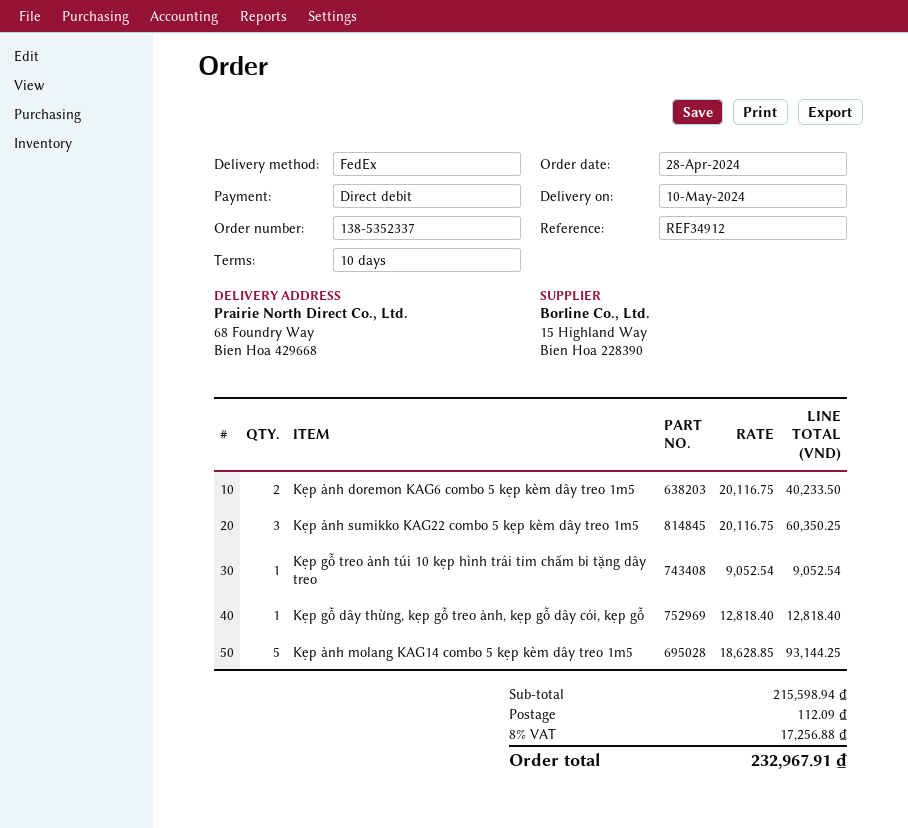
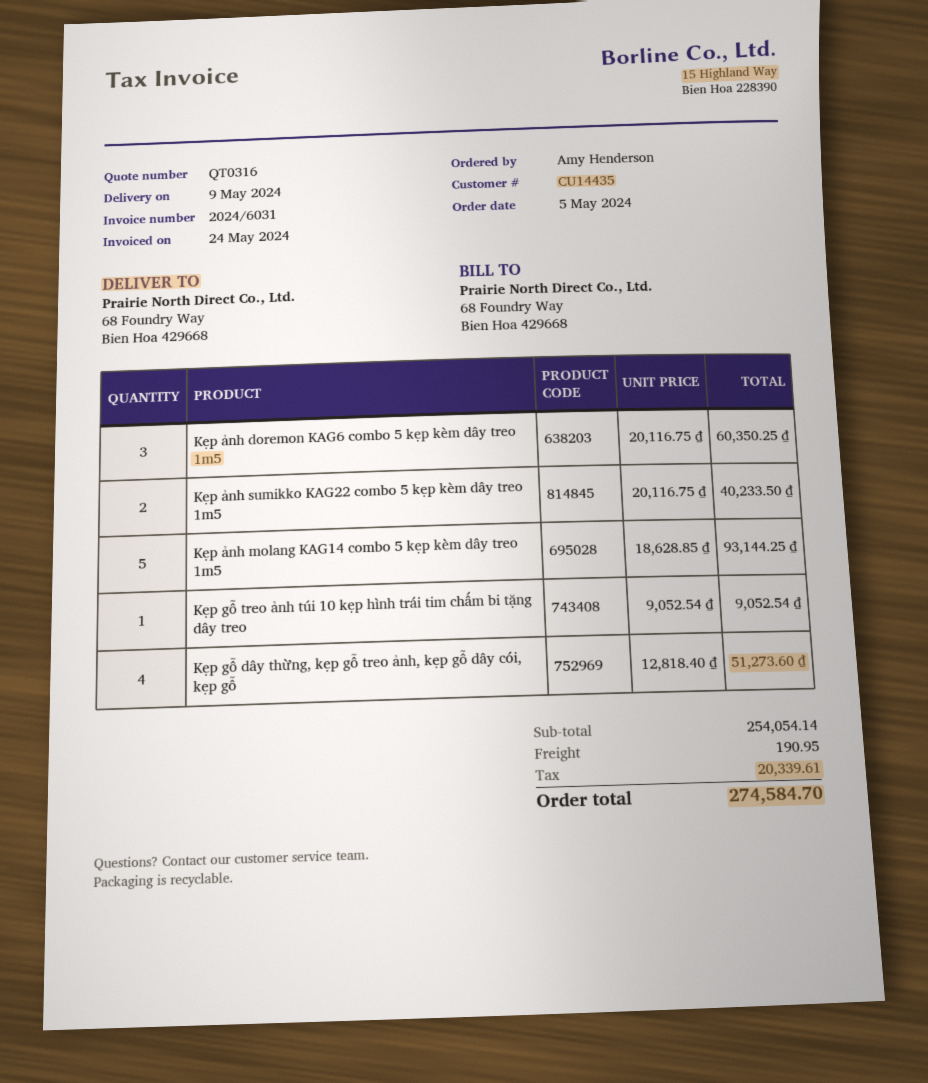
order date: 2024-04-28 -> 2024-05-05
delivery date: 2024-05-10 -> 2024-05-09
Kẹp ảnh doremon KAG6 combo 5 kẹp kèm dây treo 1m5: 2 x 20116.75 = 40233.50 -> 3 x 20116.75 = 60350.25
Kẹp ảnh sumikko KAG22 combo 5 kẹp kèm dây treo 1m5: 3 x 20116.75 = 60350.25 -> 2 x 20116.75 = 40233.50
Kẹp gỗ dây thừng, kẹp gỗ treo ảnh, kẹp gỗ dây cói, kẹp gỗ: 1 x 12818.40 = 12818.40 -> 4 x 12818.40 = 51273.60
subtotal: 215598.94 -> 254054.14
shipping: 112.09 -> 190.95
tax: 17256.88 -> 20339.61
total: 232967.91 -> 274584.70

